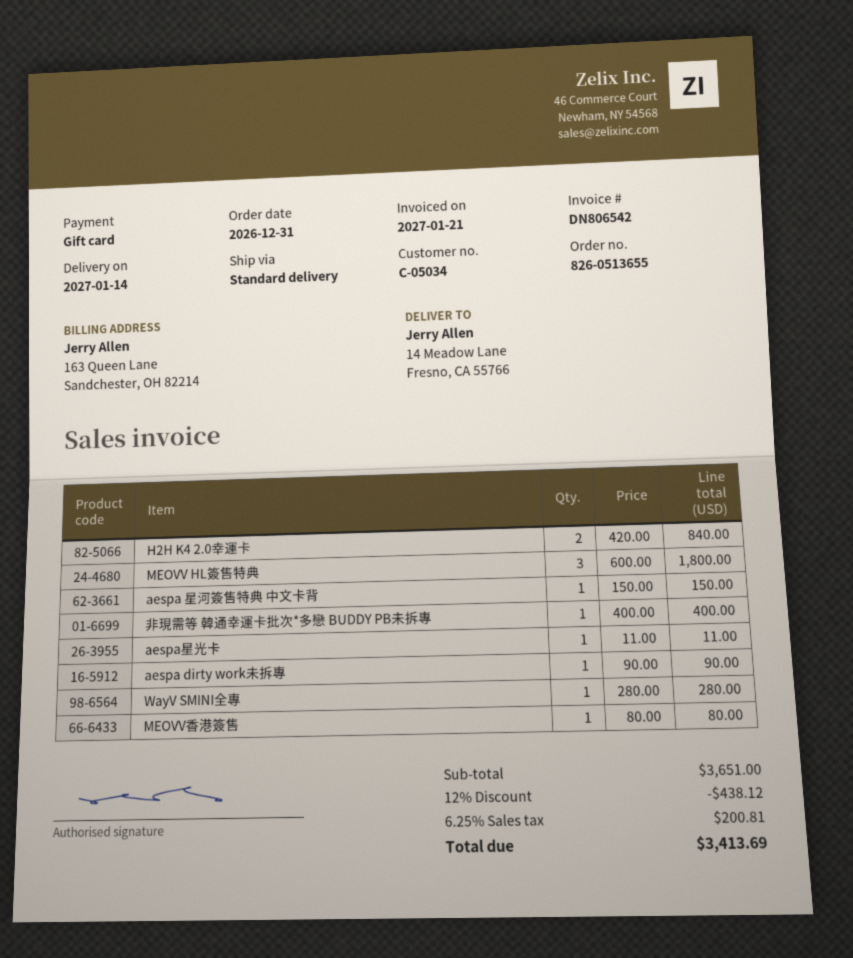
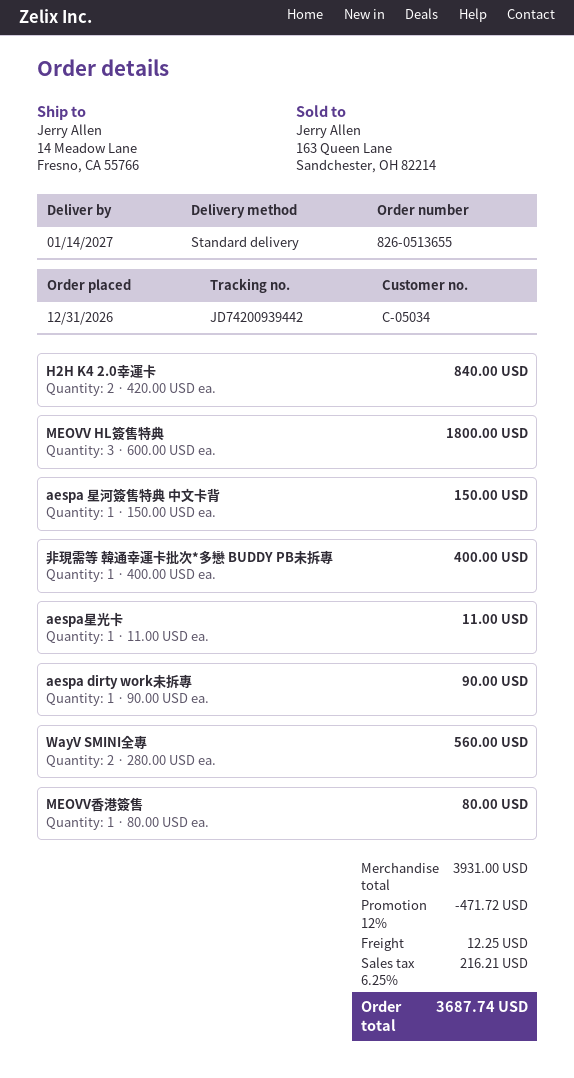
WayV SMINI全專: 1 x 280.00 = 280.00 -> 2 x 280.00 = 560.00
subtotal: 3651.00 -> 3931.00
discount: 12% = 438.12 -> 12% = 471.72
shipping: none -> 12.25
tax: 6.25% = 200.81 -> 6.25% = 216.21
total: 3413.69 -> 3687.74

